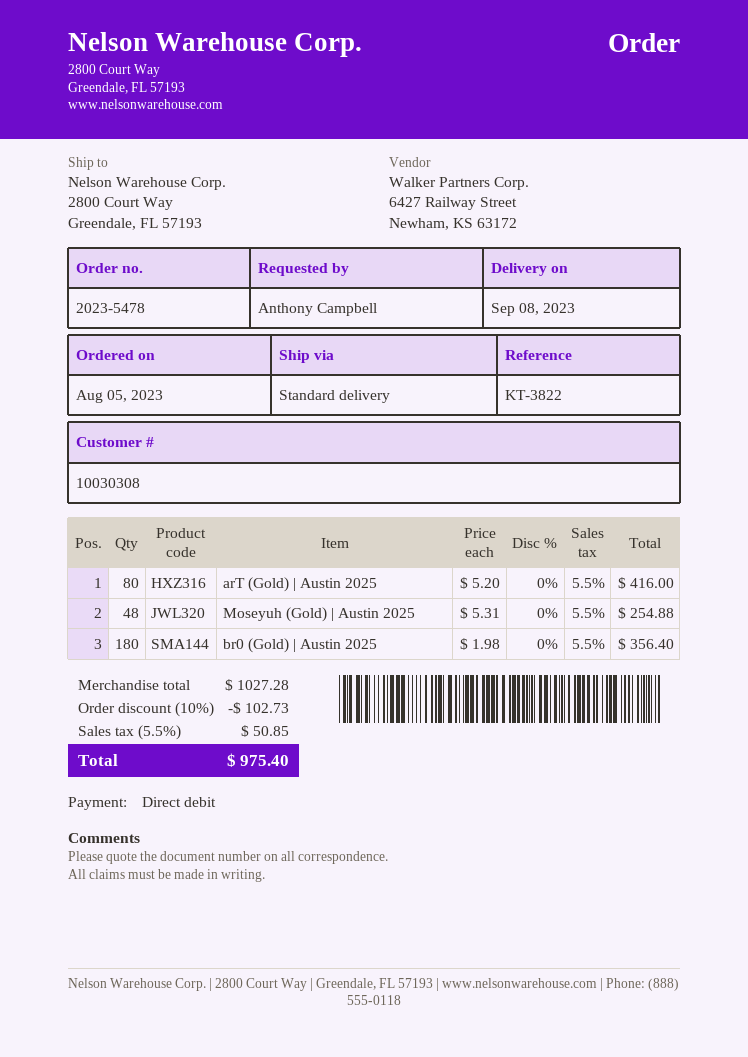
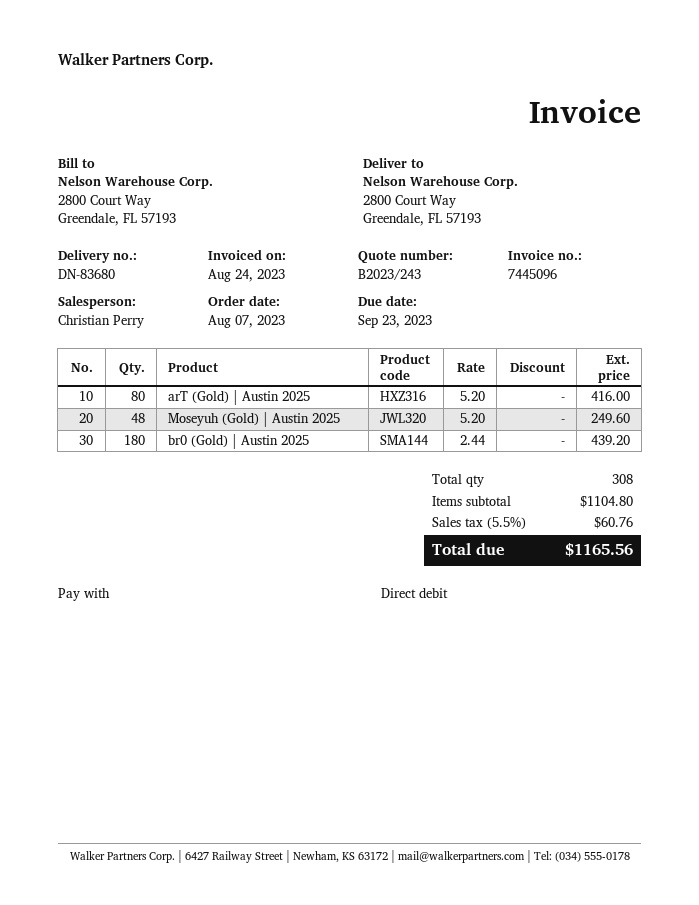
order date: 2023-08-05 -> 2023-08-07
Moseyuh (Gold) | Austin 2025: 48 x 5.31 = 254.88 -> 48 x 5.20 = 249.60
br0 (Gold) | Austin 2025: 180 x 1.98 = 356.40 -> 180 x 2.44 = 439.20
subtotal: 1027.28 -> 1104.80
discount: 10% = 102.73 -> none
tax: 5.5% = 50.85 -> 5.5% = 60.76
total: 975.40 -> 1165.56

